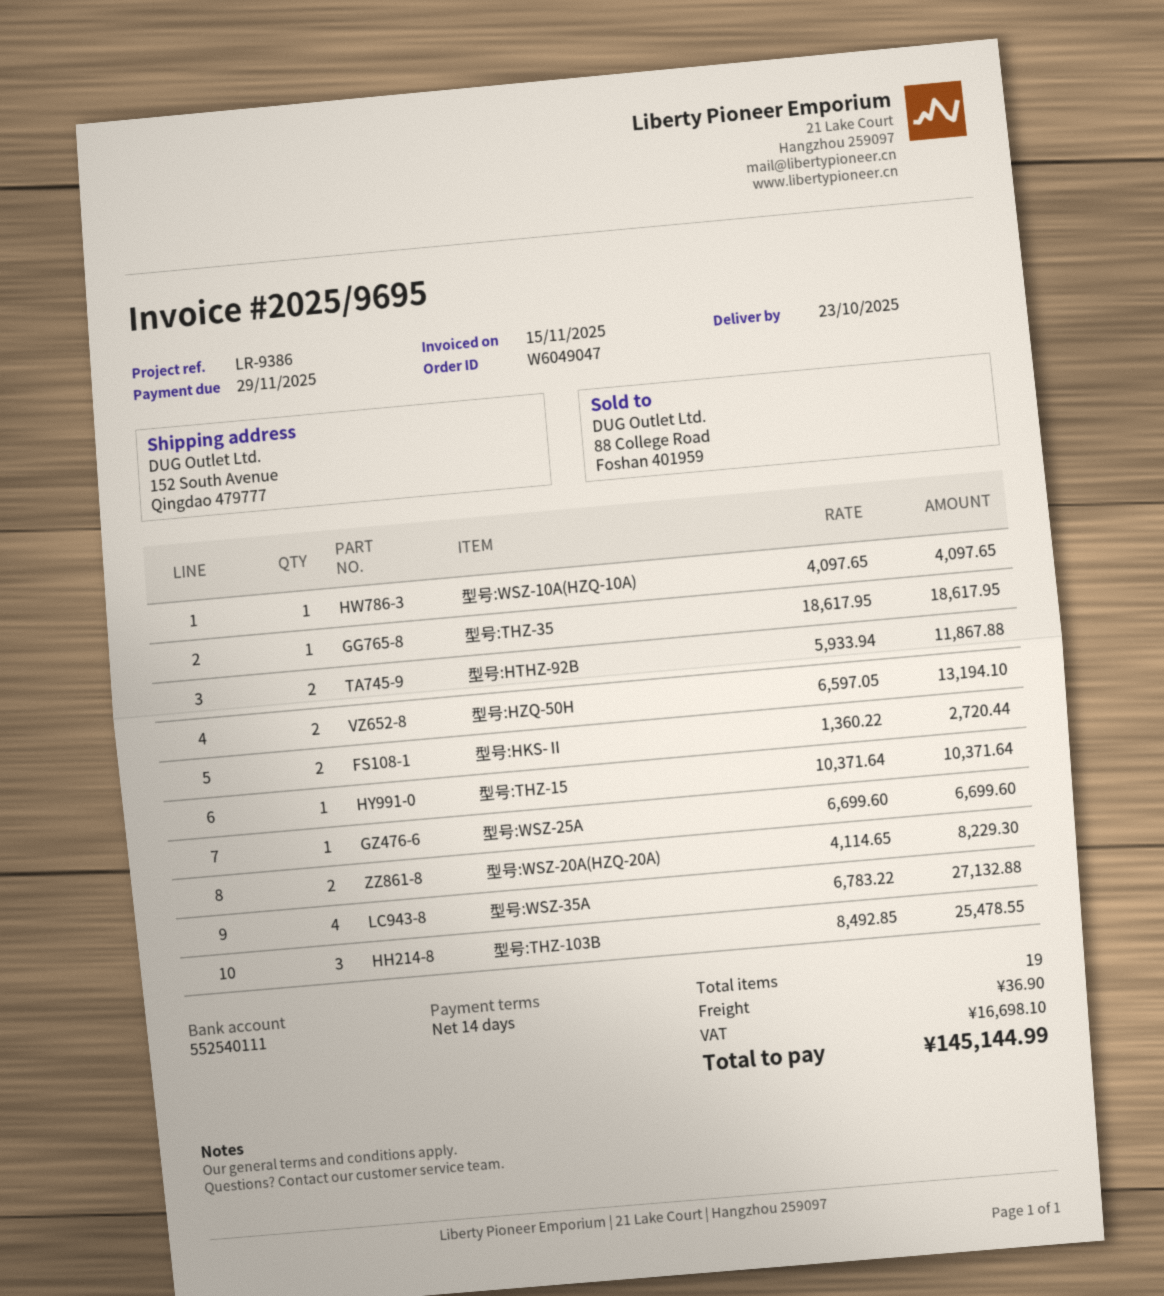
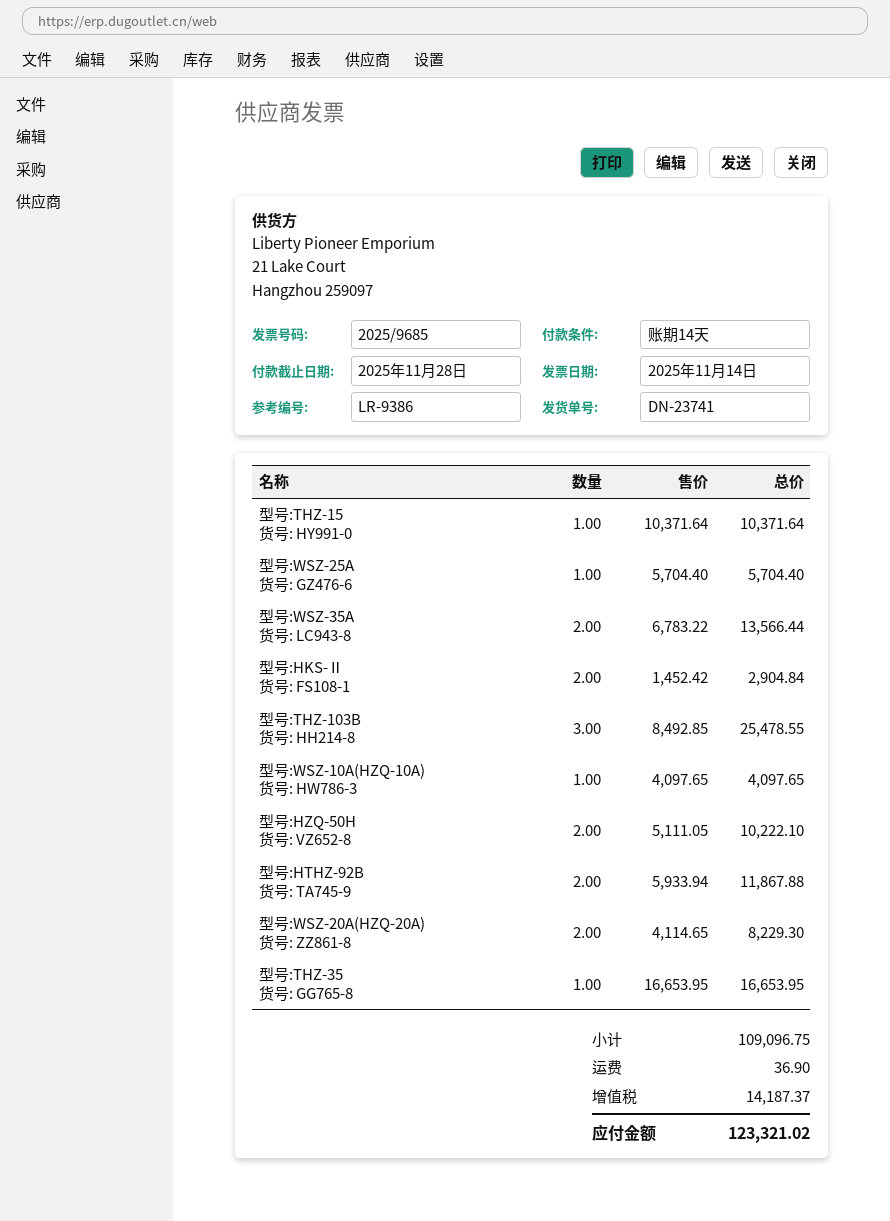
invoice number: 2025/9695 -> 2025/9685
invoice date: 2025-11-15 -> 2025-11-14
due date: 2025-11-29 -> 2025-11-28
型号:THZ-35: 1 x 18617.95 = 18617.95 -> 1 x 16653.95 = 16653.95
型号:HZQ-50H: 2 x 6597.05 = 13194.10 -> 2 x 5111.05 = 10222.10
型号:HKS-Ⅱ: 2 x 1360.22 = 2720.44 -> 2 x 1452.42 = 2904.84
型号:WSZ-25A: 1 x 6699.60 = 6699.60 -> 1 x 5704.40 = 5704.40
型号:WSZ-35A: 4 x 6783.22 = 27132.88 -> 2 x 6783.22 = 13566.44
tax: 16698.10 -> 14187.37
total: 145144.99 -> 123321.02

